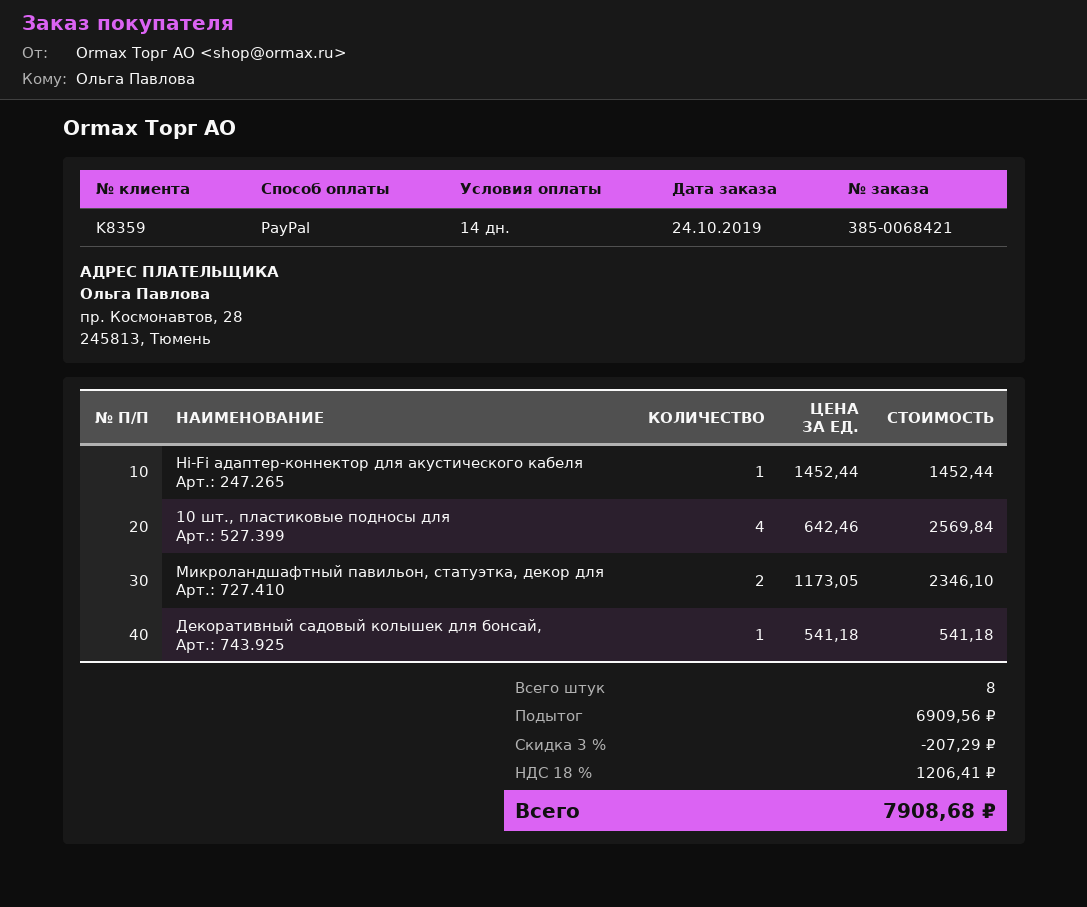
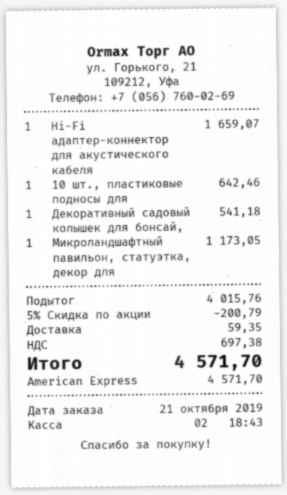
order date: 2019-10-24 -> 2019-10-21
payment method: PayPal -> American Express
Hi-Fi адаптер-коннектор для акустического кабеля: 1 x 1452.44 = 1452.44 -> 1 x 1659.07 = 1659.07
10 шт., пластиковые подносы для: 4 x 642.46 = 2569.84 -> 1 x 642.46 = 642.46
Микроландшафтный павильон, статуэтка, декор для: 2 x 1173.05 = 2346.10 -> 1 x 1173.05 = 1173.05
subtotal: 6909.56 -> 4015.76
discount: 3% = 207.29 -> 5% = 200.79
shipping: none -> 59.35
tax: 1206.41 -> 697.38
total: 7908.68 -> 4571.70

